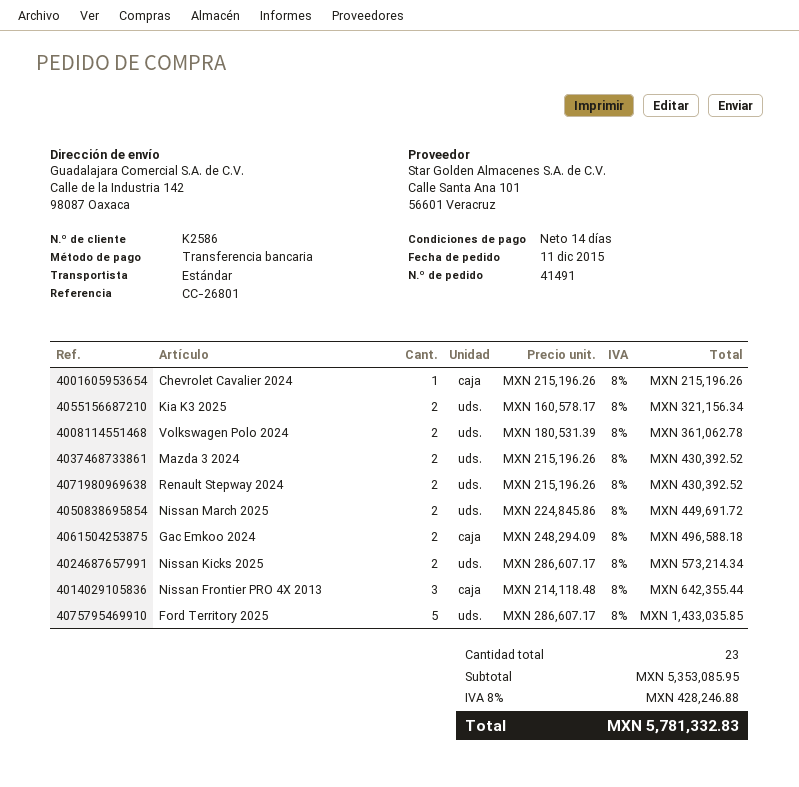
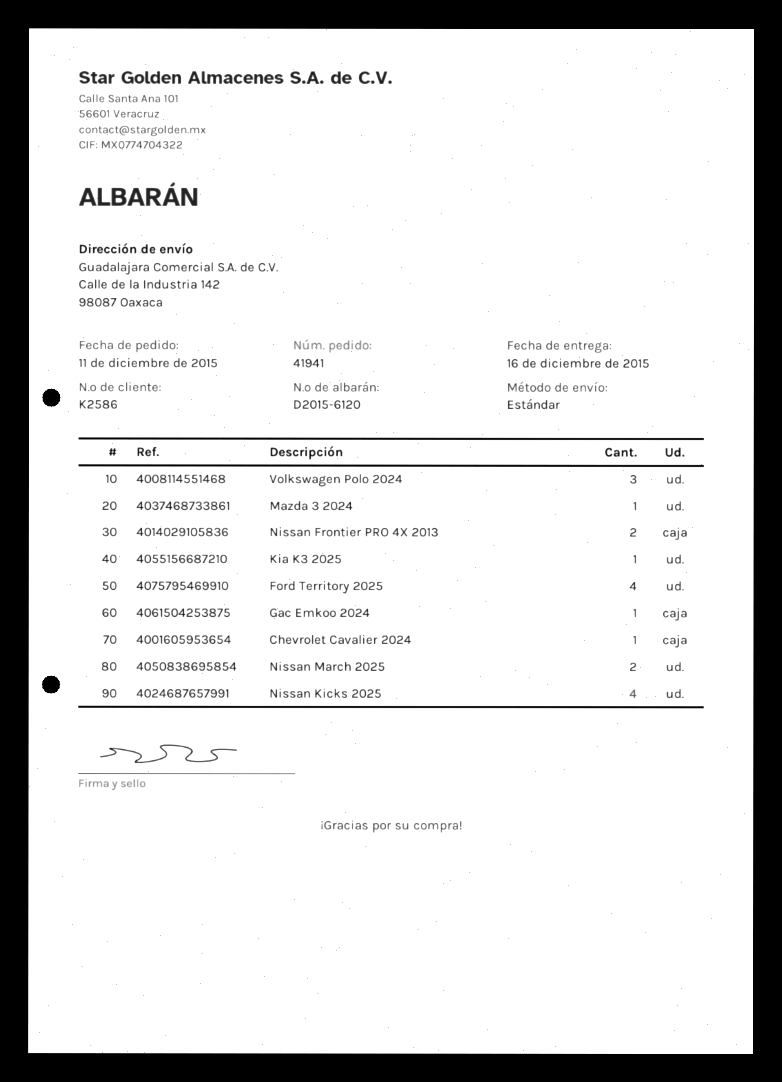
order number: 41491 -> 41941
Kia K3 2025: 2 -> 1
Volkswagen Polo 2024: 2 -> 3
Mazda 3 2024: 2 -> 1
Renault Stepway 2024: 2 -> none
Gac Emkoo 2024: 2 -> 1
Nissan Kicks 2025: 2 -> 4
Nissan Frontier PRO 4X 2013: 3 -> 2
Ford Territory 2025: 5 -> 4

